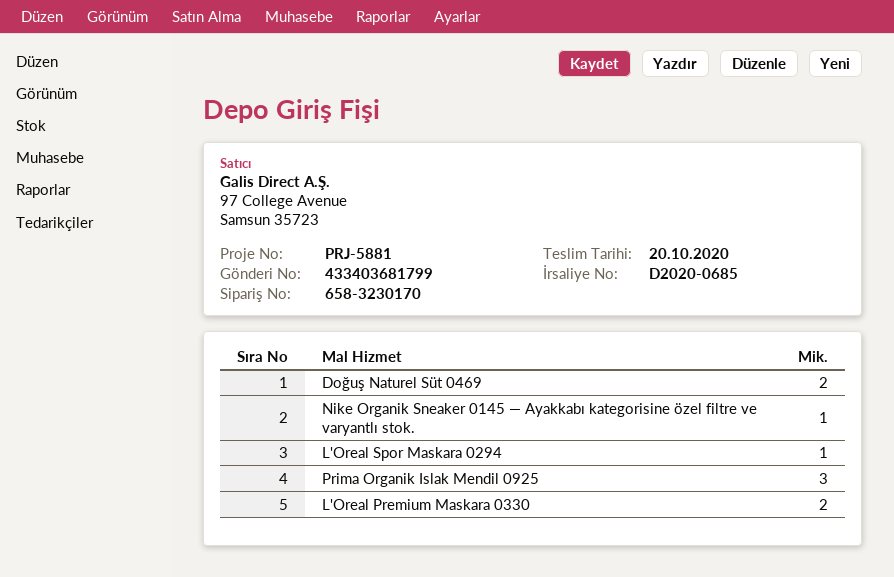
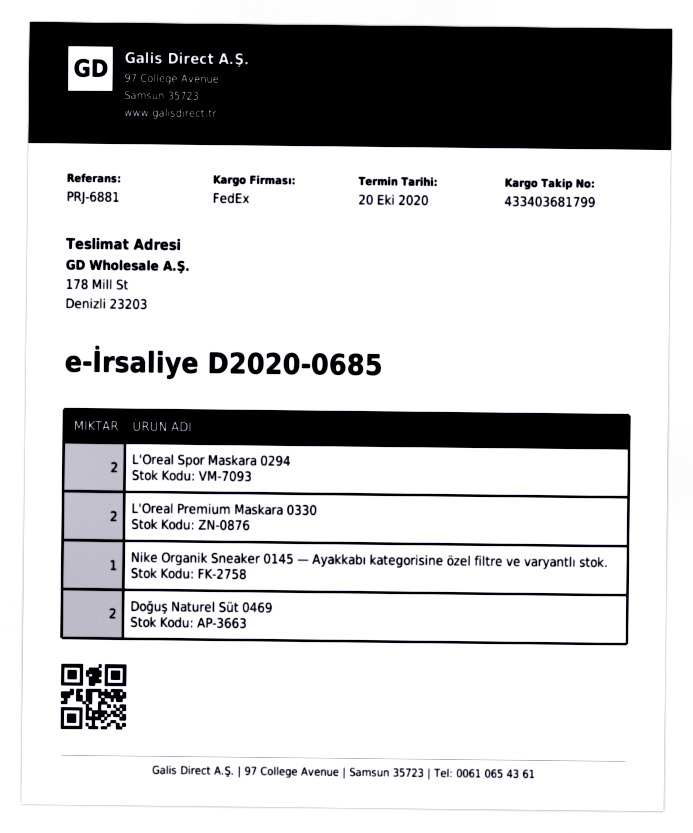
reference: PRJ-5881 -> PRJ-6881
L'Oreal Spor Maskara 0294: 1 -> 2
Prima Organik Islak Mendil 0925: 3 -> none

